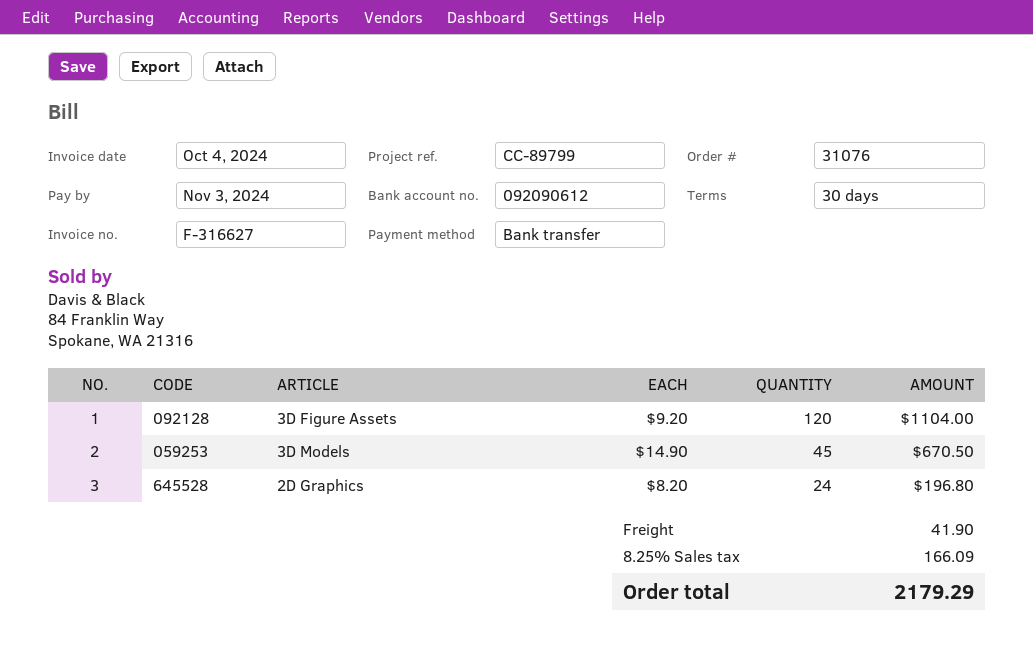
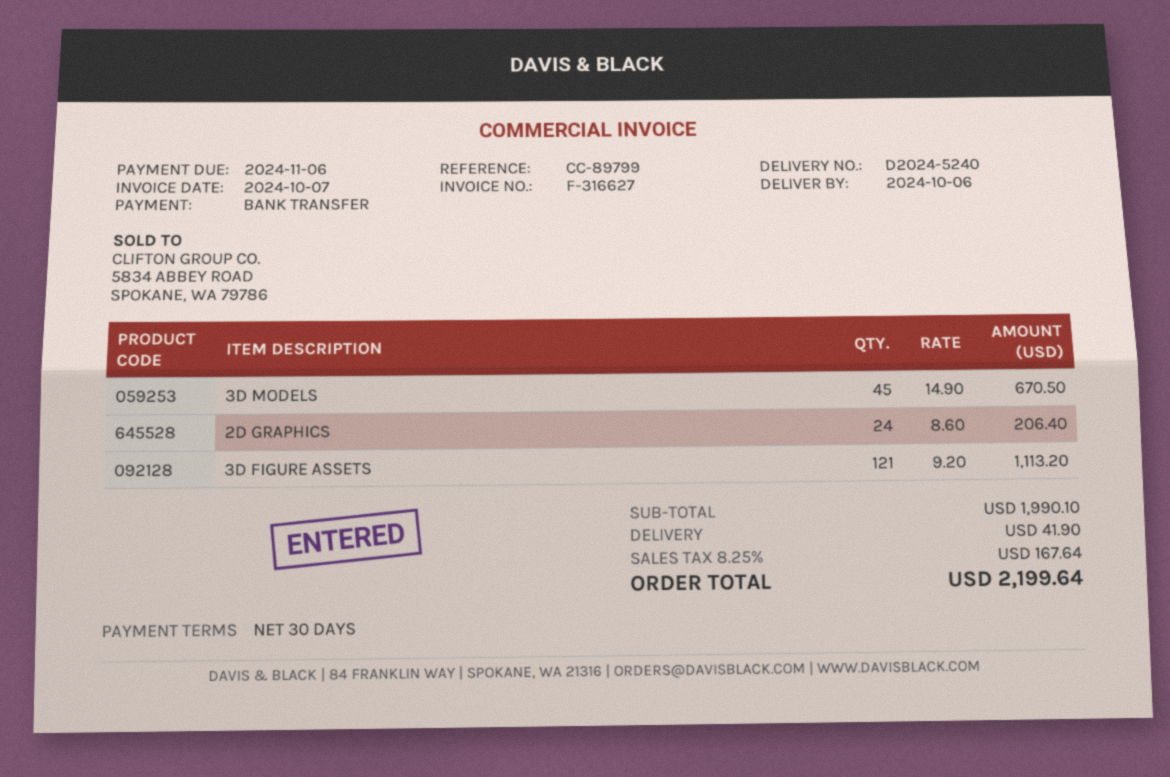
invoice date: 2024-10-04 -> 2024-10-07
due date: 2024-11-03 -> 2024-11-06
3D Figure Assets: 120 x 9.20 = 1104.00 -> 121 x 9.20 = 1113.20
2D Graphics: 24 x 8.20 = 196.80 -> 24 x 8.60 = 206.40
tax: 8.25% = 166.09 -> 8.25% = 167.64
total: 2179.29 -> 2199.64

